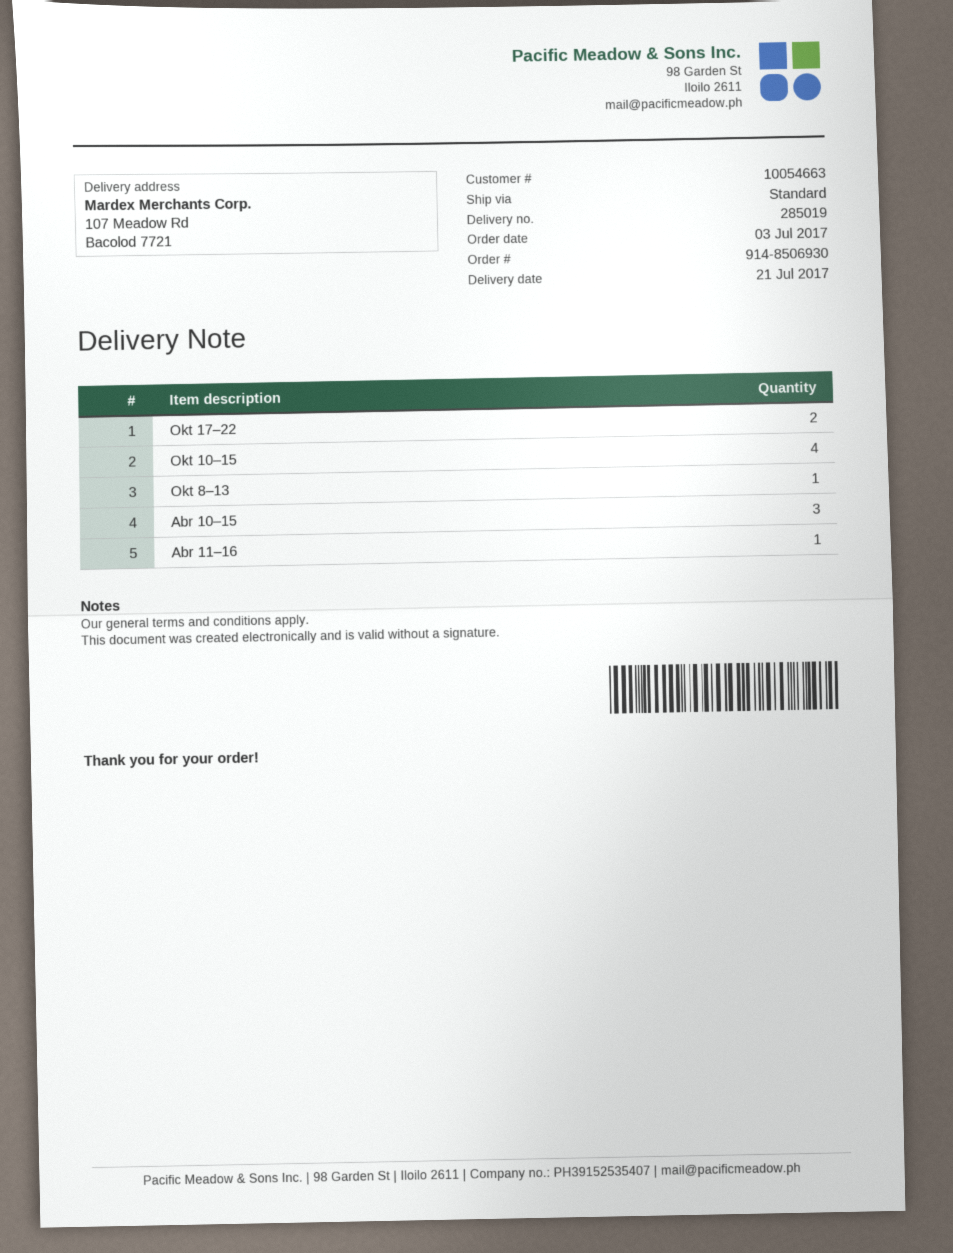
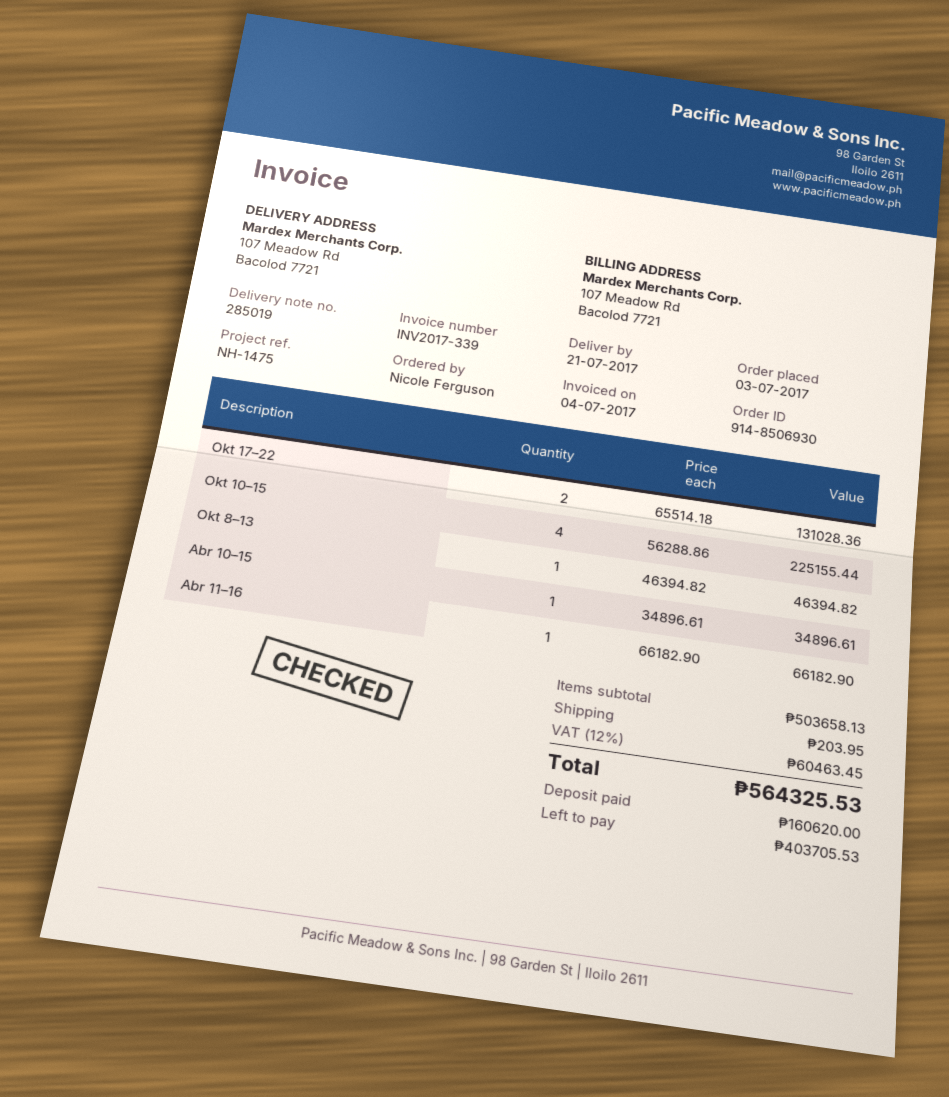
Abr 10–15: 3 -> 1

